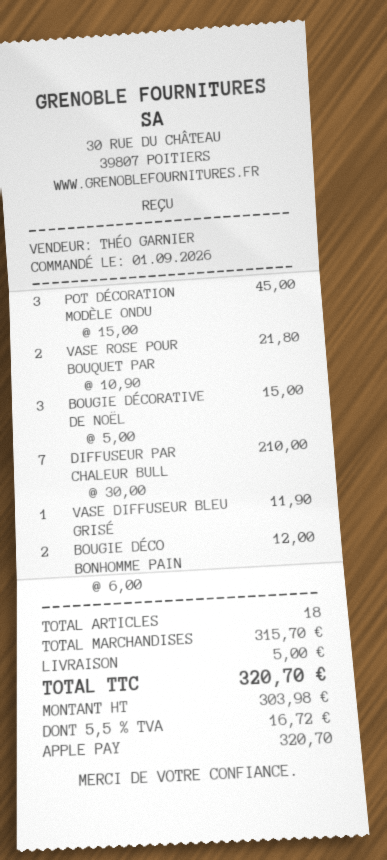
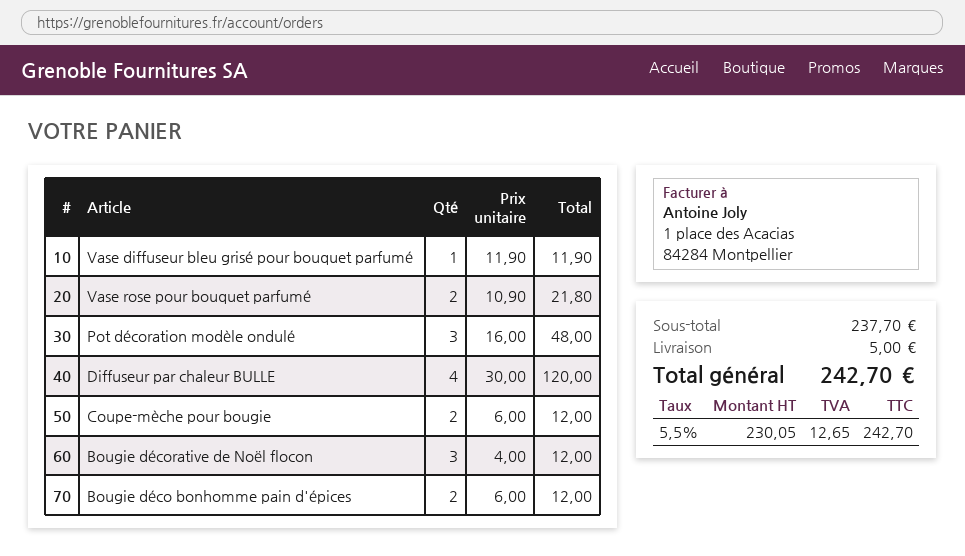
POT DÉCORATION MODÈLE ONDU: 3 x 15.00 = 45.00 -> 3 x 16.00 = 48.00
BOUGIE DÉCORATIVE DE NOËL: 3 x 5.00 = 15.00 -> 3 x 4.00 = 12.00
DIFFUSEUR PAR CHALEUR BULL: 7 x 30.00 = 210.00 -> 4 x 30.00 = 120.00
Coupe-mèche pour bougie: none -> 2 x 6.00 = 12.00
subtotal: 315.70 -> 237.70
net: 303.98 -> 230.05
tax: 5.5% = 16.72 -> 5.5% = 12.65
total: 320.70 -> 242.70

